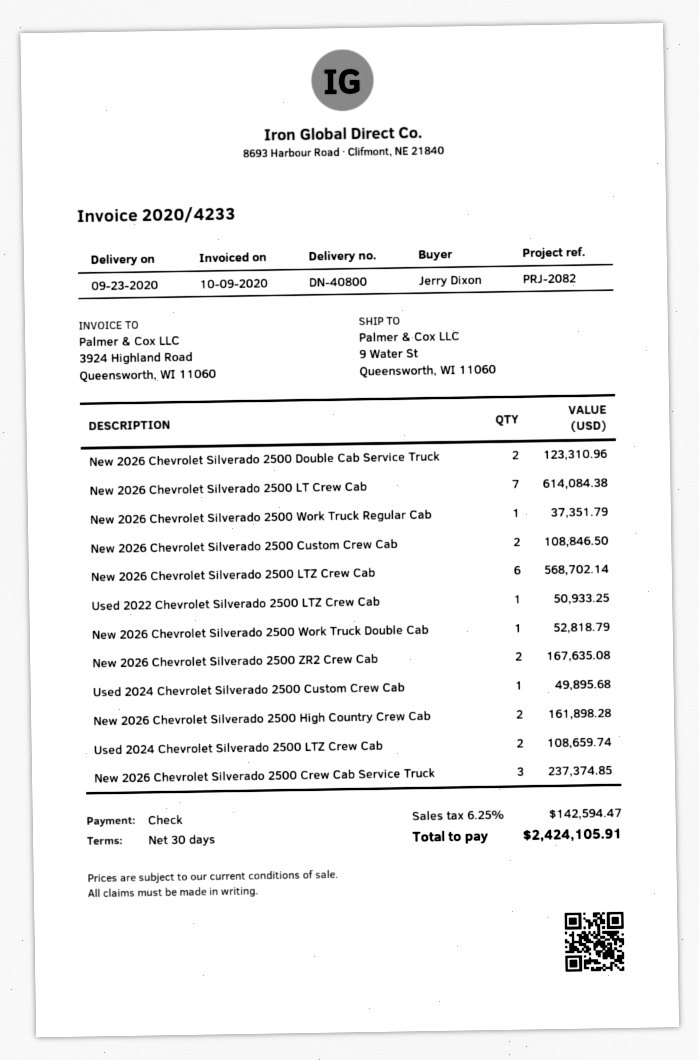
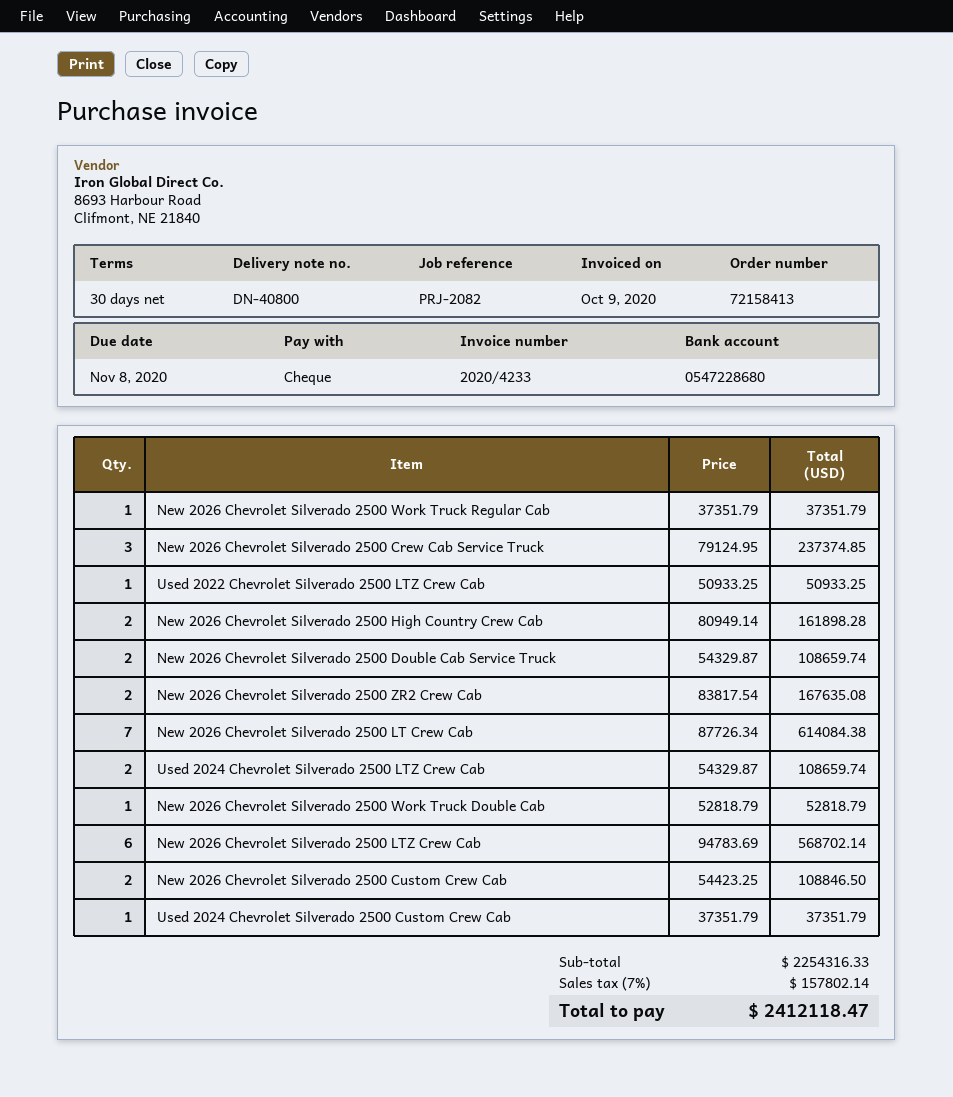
New 2026 Chevrolet Silverado 2500 Double Cab Service Truck: 2 for 123310.96 -> 2 for 108659.74
Used 2024 Chevrolet Silverado 2500 Custom Crew Cab: 1 for 49895.68 -> 1 for 37351.79
tax: 6.25% = 142594.47 -> 7% = 157802.14
total: 2424105.91 -> 2412118.47

